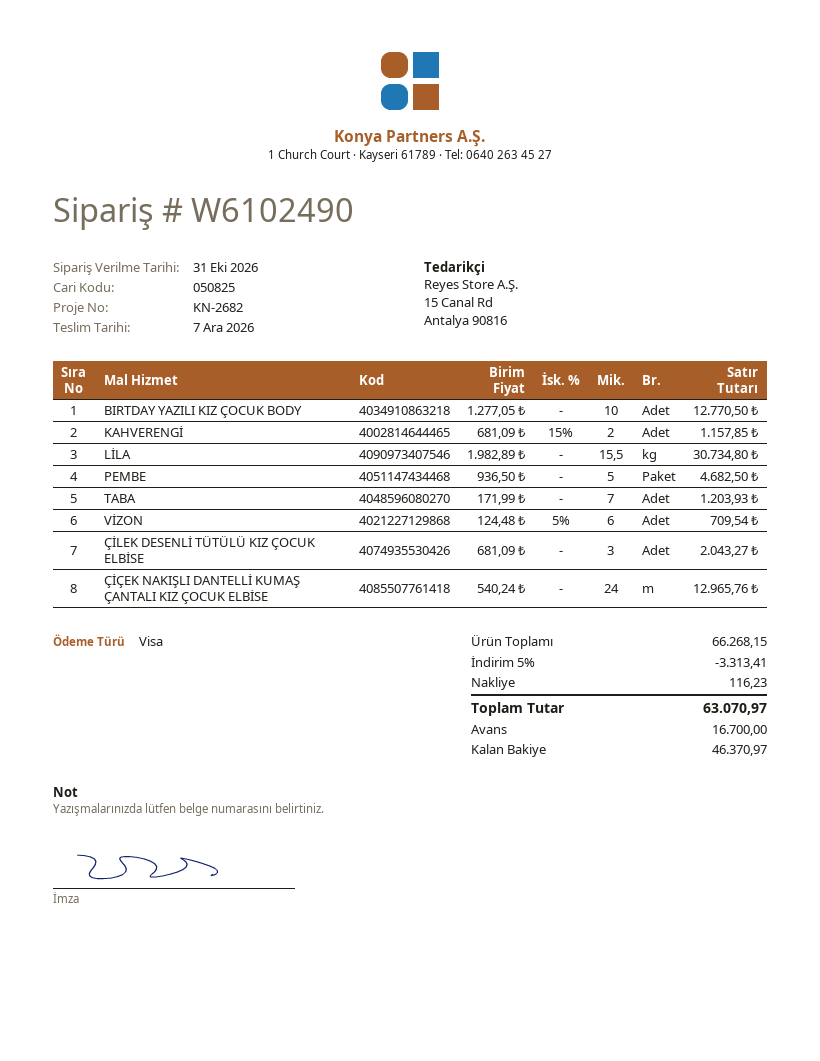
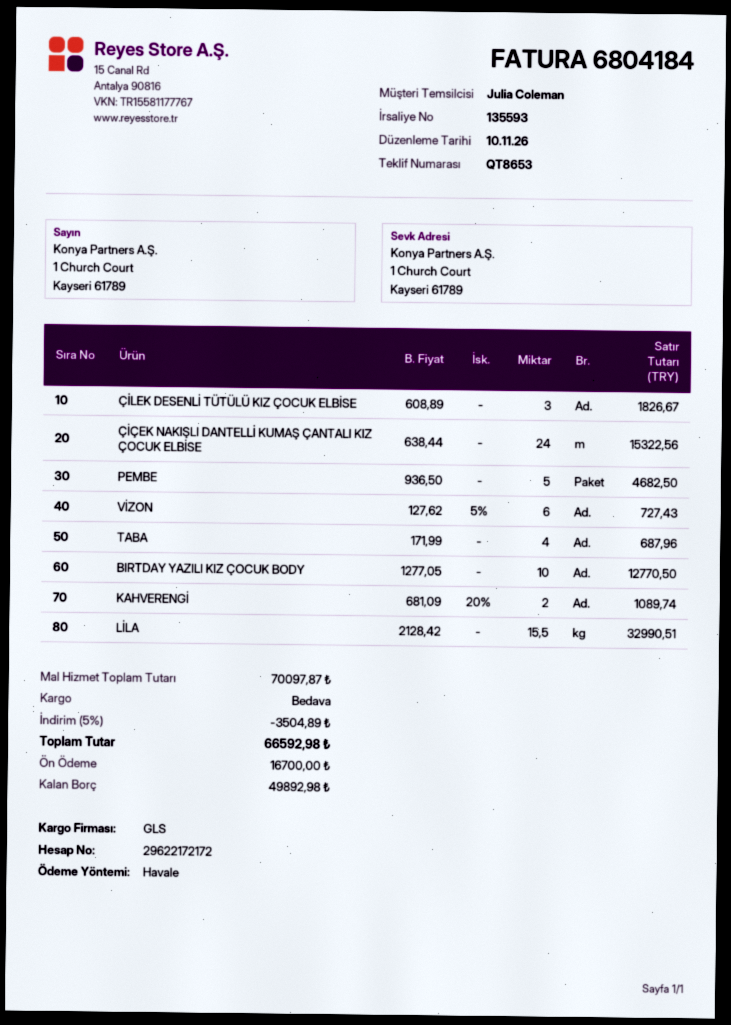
payment method: Visa -> bank transfer
KAHVERENGİ: 2 x 681.09 - 15% = 1157.85 -> 2 x 681.09 - 20% = 1089.74
LİLA: 15.5 x 1982.89 = 30734.80 -> 15.5 x 2128.42 = 32990.51
TABA: 7 x 171.99 = 1203.93 -> 4 x 171.99 = 687.96
VİZON: 6 x 124.48 - 5% = 709.54 -> 6 x 127.62 - 5% = 727.43
ÇİLEK DESENLİ TÜTÜLÜ KIZ ÇOCUK ELBİSE: 3 x 681.09 = 2043.27 -> 3 x 608.89 = 1826.67
ÇİÇEK NAKIŞLI DANTELLİ KUMAŞ ÇANTALI KIZ ÇOCUK ELBİSE: 24 x 540.24 = 12965.76 -> 24 x 638.44 = 15322.56
subtotal: 66268.15 -> 70097.87
discount: 5% = 3313.41 -> 5% = 3504.89
shipping: 116.23 -> 0.00
total: 63070.97 -> 66592.98
balance: 46370.97 -> 49892.98

